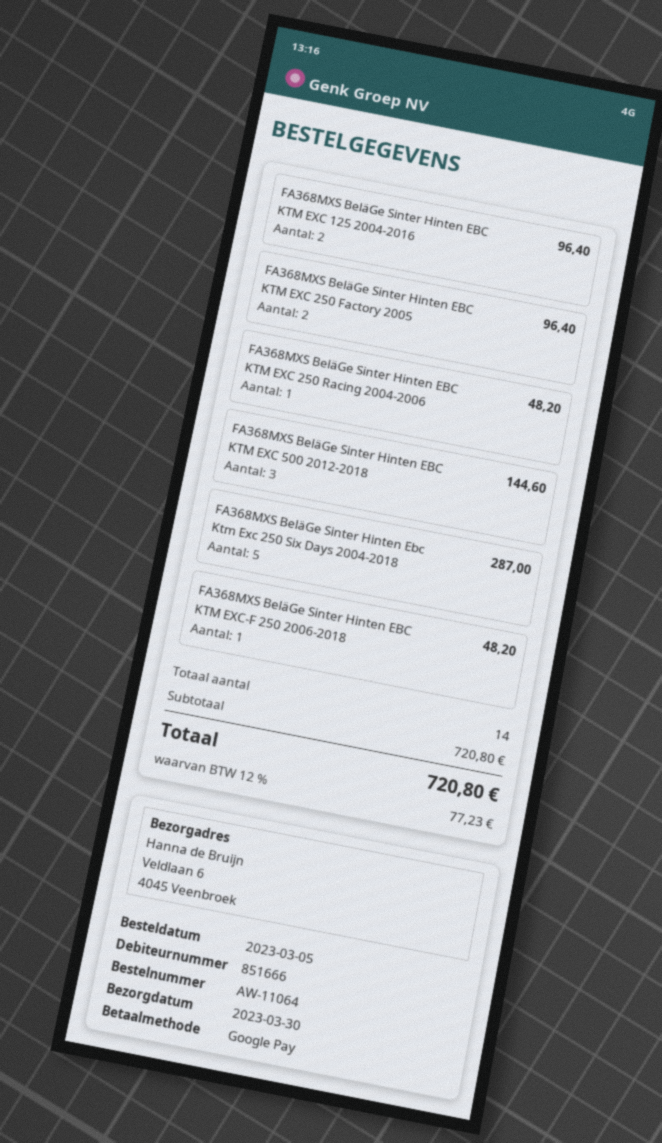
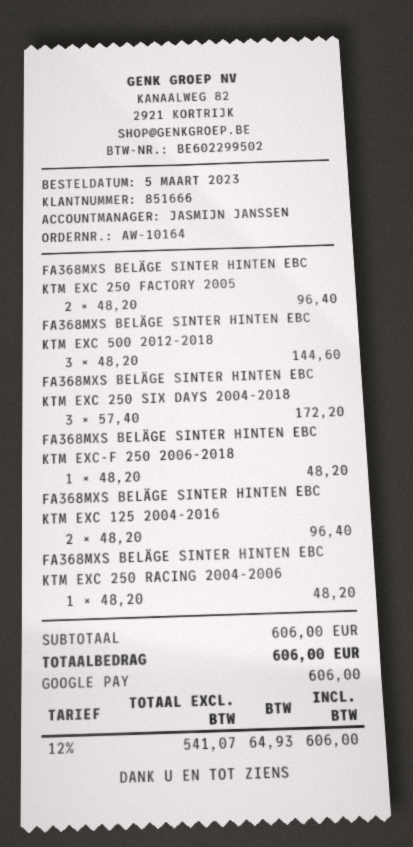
order number: AW-11064 -> AW-10164
FA368MXS BeläGe Sinter Hinten Ebc Ktm Exc 250 Six Days 2004-2018: 5 for 287.00 -> 3 for 172.20
subtotal: 720.80 -> 606.00
tax: 12% = 77.23 -> 12% = 64.93
total: 720.80 -> 606.00

